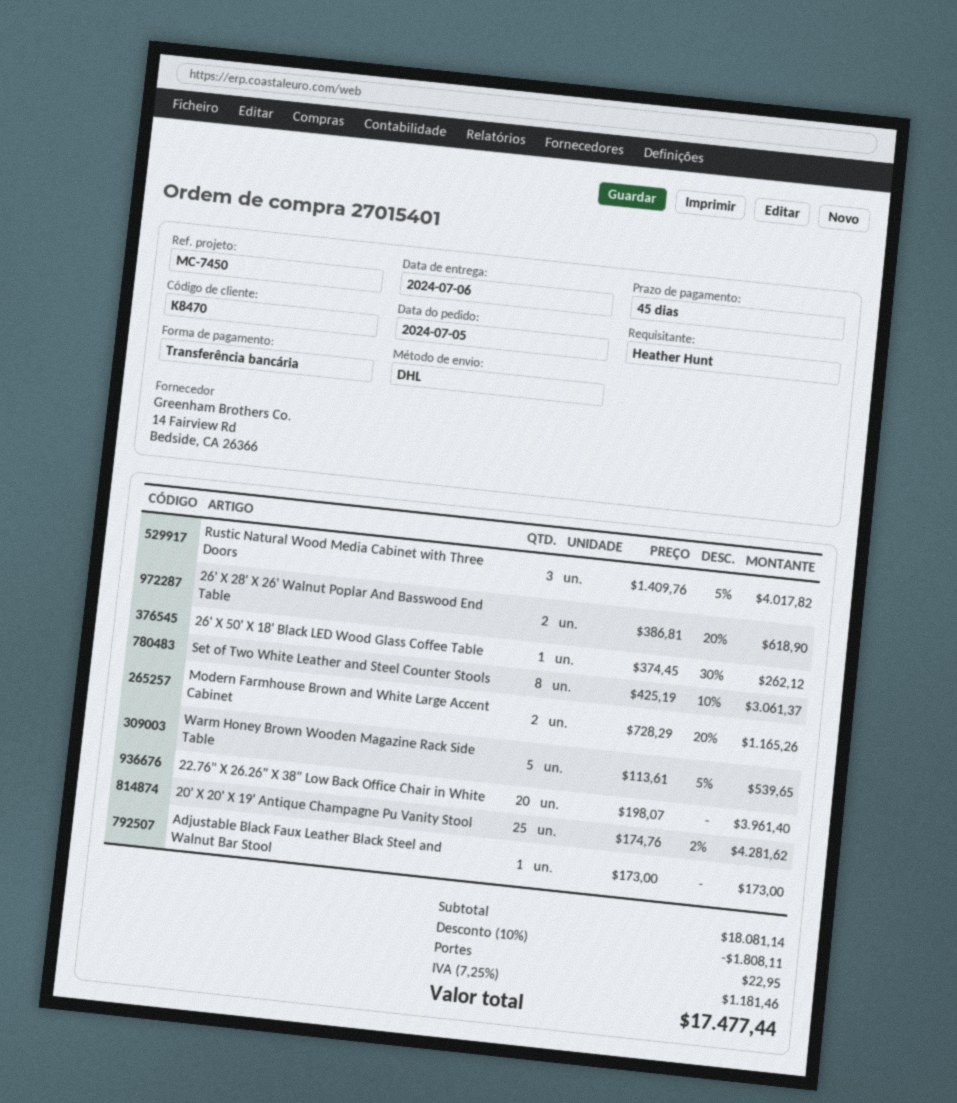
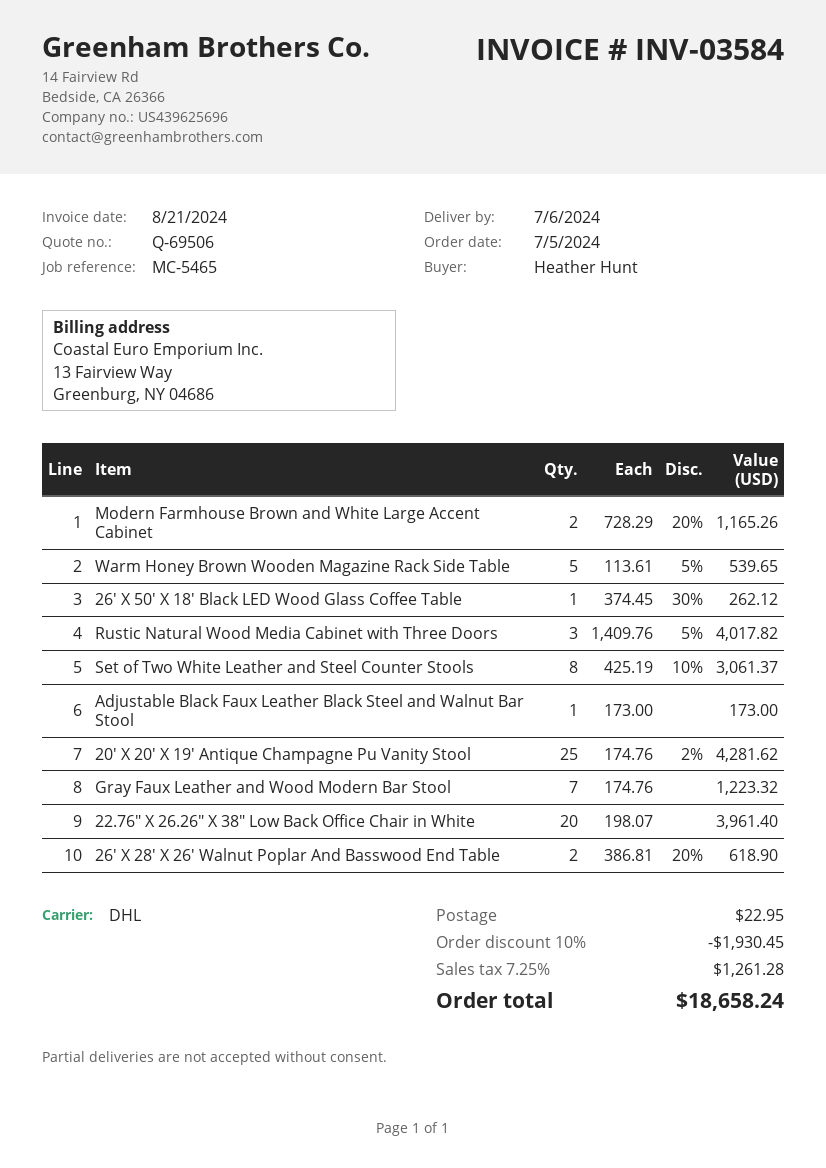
reference: MC-7450 -> MC-5465
Gray Faux Leather and Wood Modern Bar Stool: none -> 7 x 174.76 = 1223.32
discount: 10% = 1808.11 -> 10% = 1930.45
tax: 7.25% = 1181.46 -> 7.25% = 1261.28
total: 17477.44 -> 18658.24

